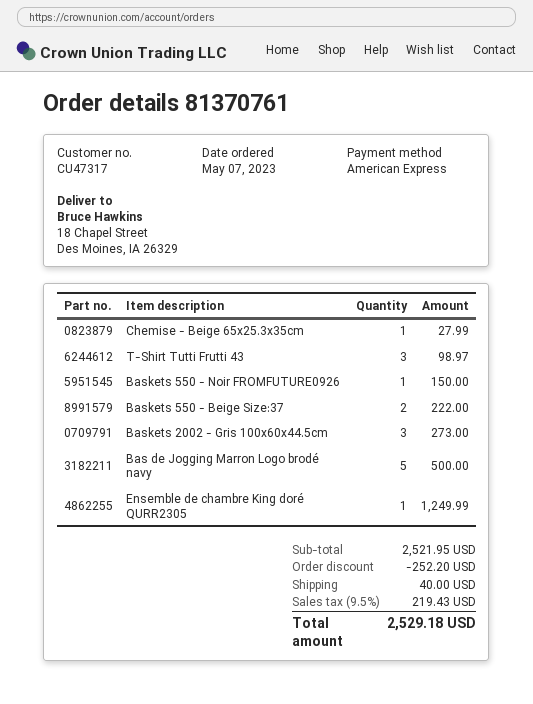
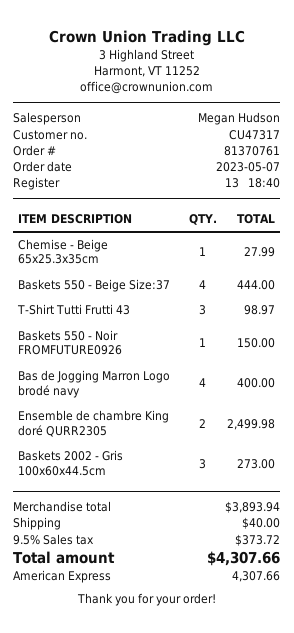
Baskets 550 - Beige Size:37: 2 for 222.00 -> 4 for 444.00
Bas de Jogging Marron Logo brodé navy: 5 for 500.00 -> 4 for 400.00
Ensemble de chambre King doré QURR2305: 1 for 1249.99 -> 2 for 2499.98
subtotal: 2521.95 -> 3893.94
discount: 252.20 -> none
tax: 9.5% = 219.43 -> 9.5% = 373.72
total: 2529.18 -> 4307.66

